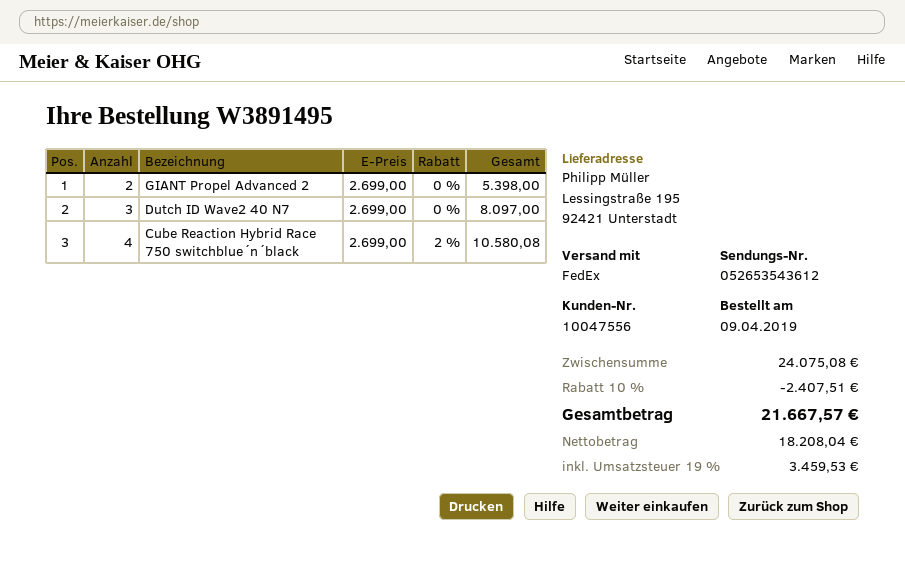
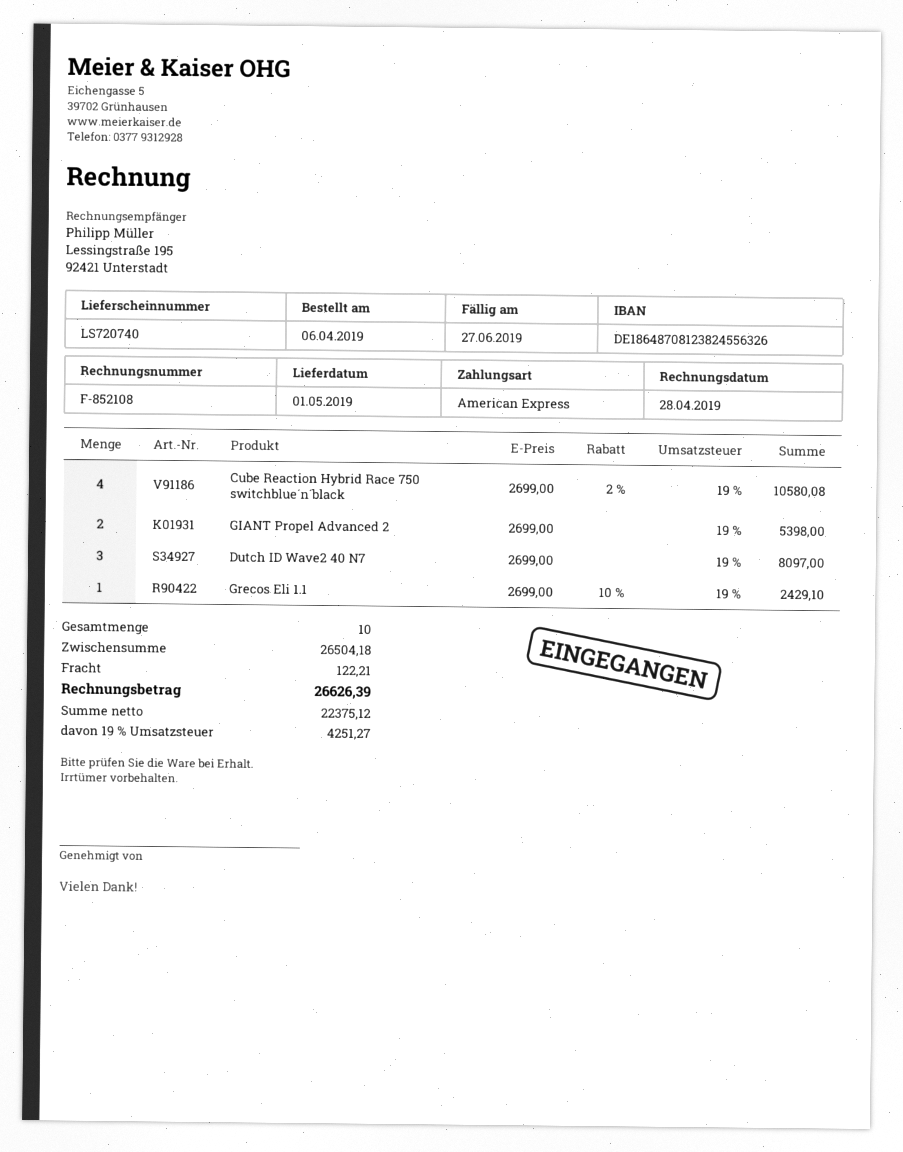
order date: 2019-04-09 -> 2019-04-06
Grecos Eli 1.1: none -> 1 x 2699.00 - 10% = 2429.10
subtotal: 24075.08 -> 26504.18
discount: 10% = 2407.51 -> none
shipping: none -> 122.21
net: 18208.04 -> 22375.12
tax: 19% = 3459.53 -> 19% = 4251.27
total: 21667.57 -> 26626.39

